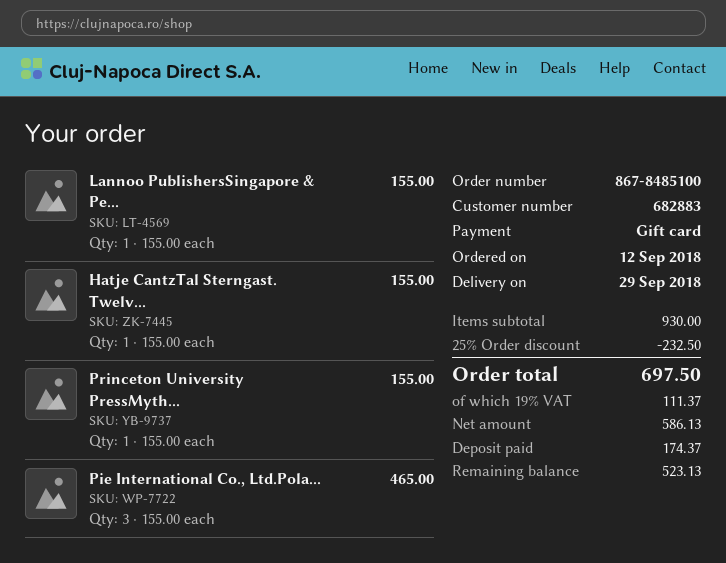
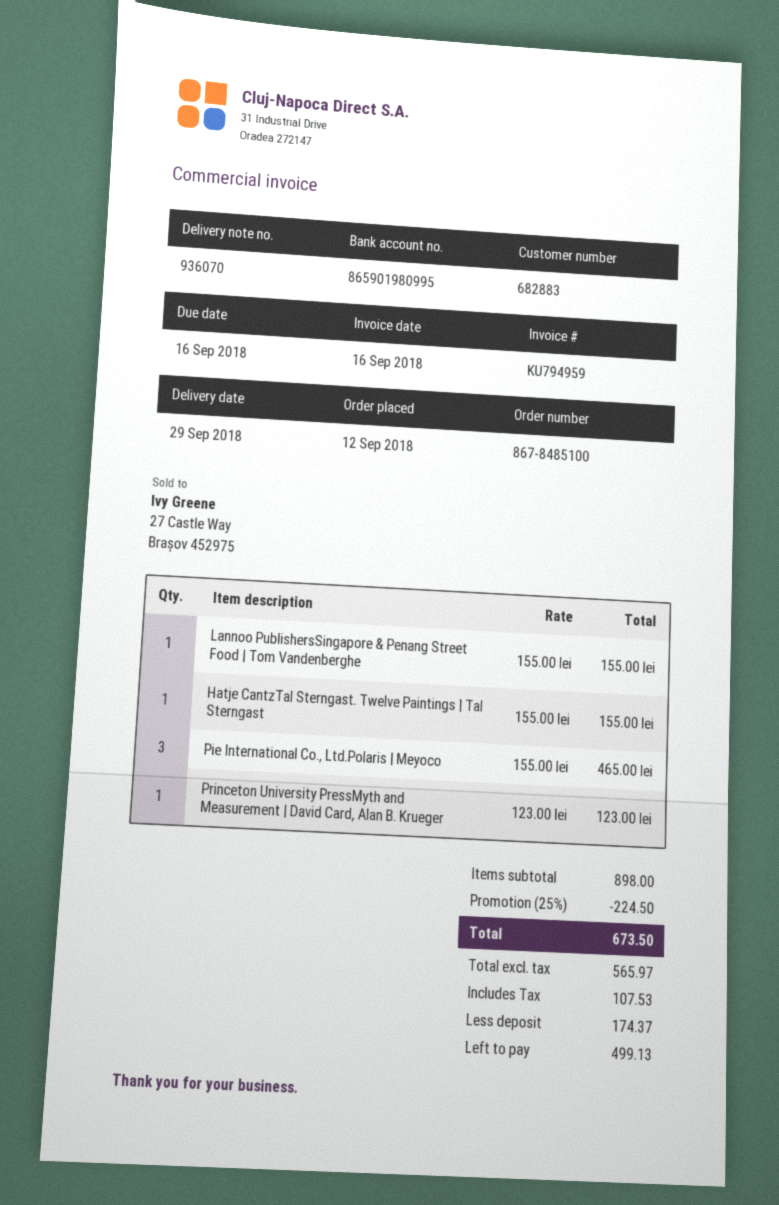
Princeton University PressMyth...: 1 x 155.00 = 155.00 -> 1 x 123.00 = 123.00
subtotal: 930.00 -> 898.00
discount: 25% = 232.50 -> 25% = 224.50
net: 586.13 -> 565.97
tax: 111.37 -> 107.53
total: 697.50 -> 673.50
balance: 523.13 -> 499.13

